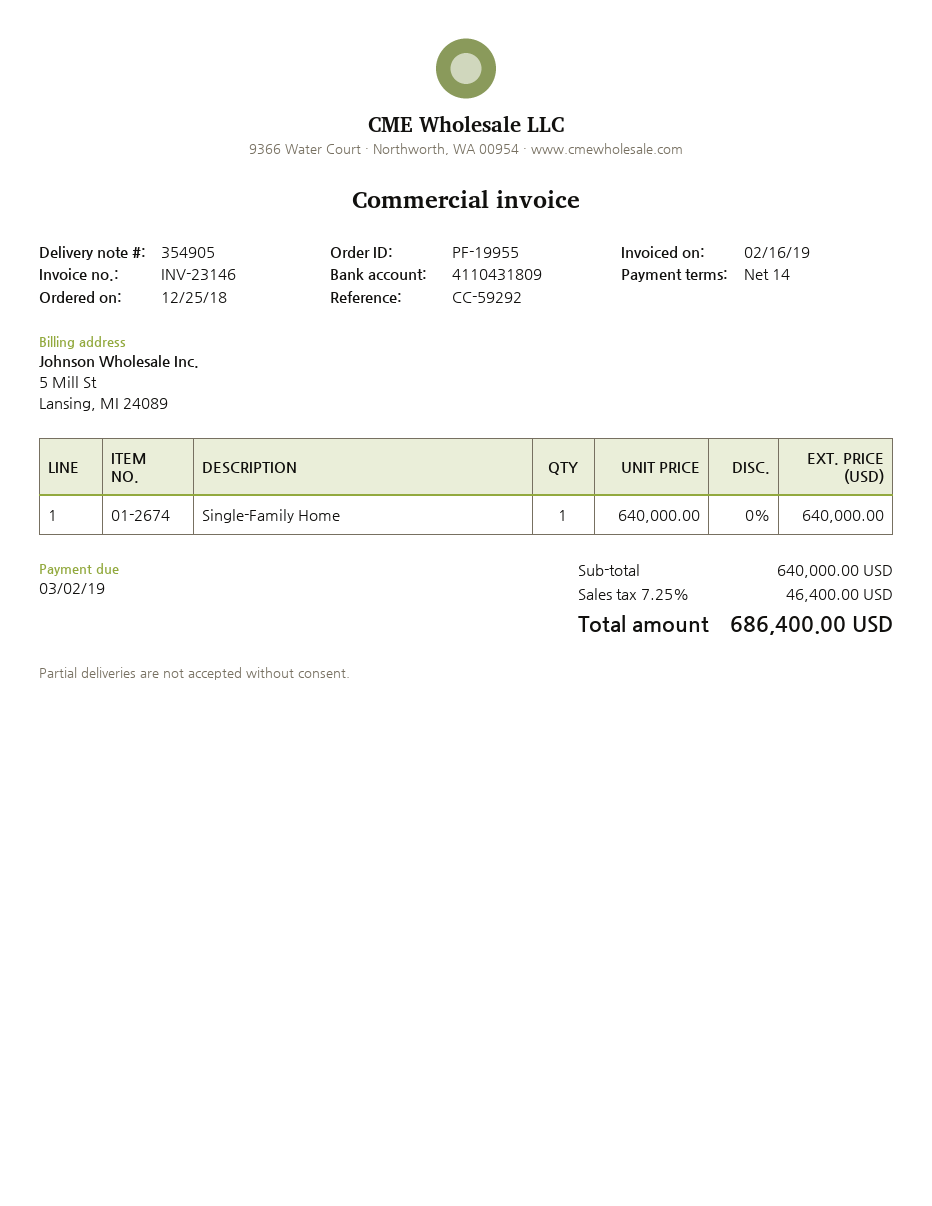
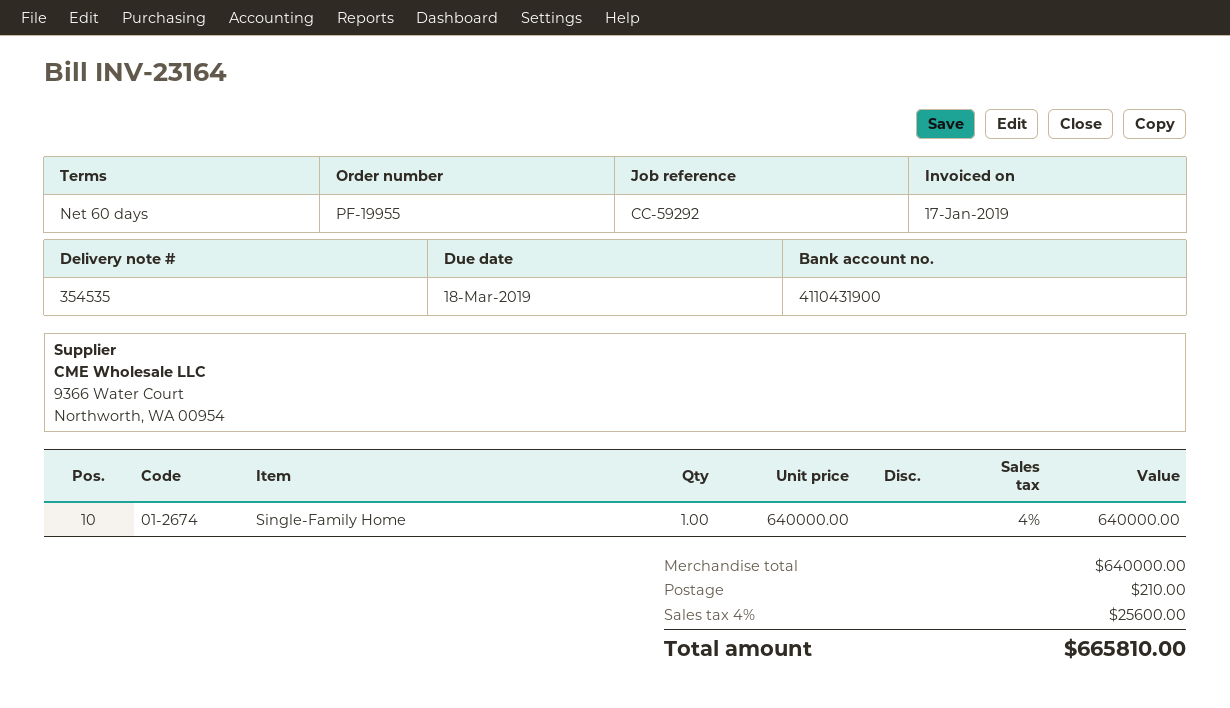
delivery note number: 354905 -> 354535
invoice number: INV-23146 -> INV-23164
invoice date: 2019-02-16 -> 2019-01-17
payment terms: 14 days -> 60 days
due date: 2019-03-02 -> 2019-03-18
bank account: 4110431809 -> 4110431900
shipping: none -> 210.00
tax: 7.25% = 46400.00 -> 4% = 25600.00
total: 686400.00 -> 665810.00

